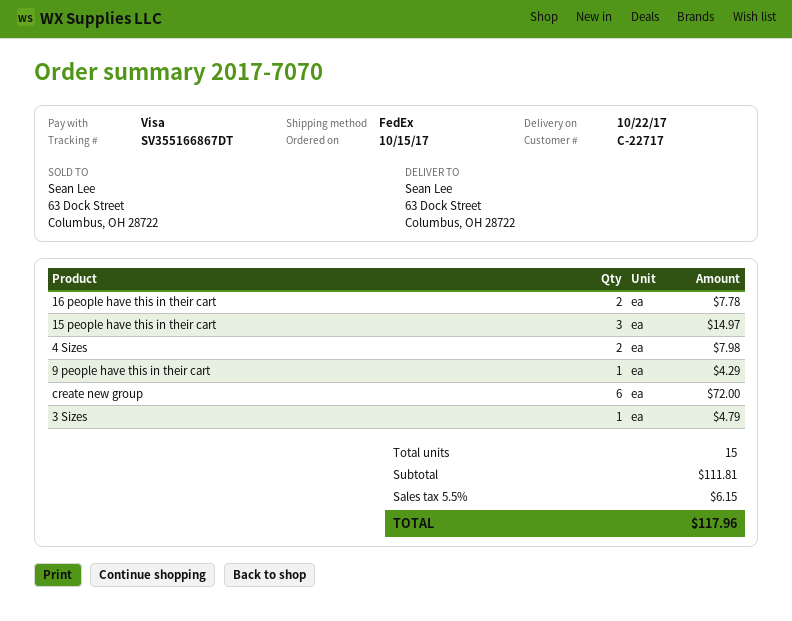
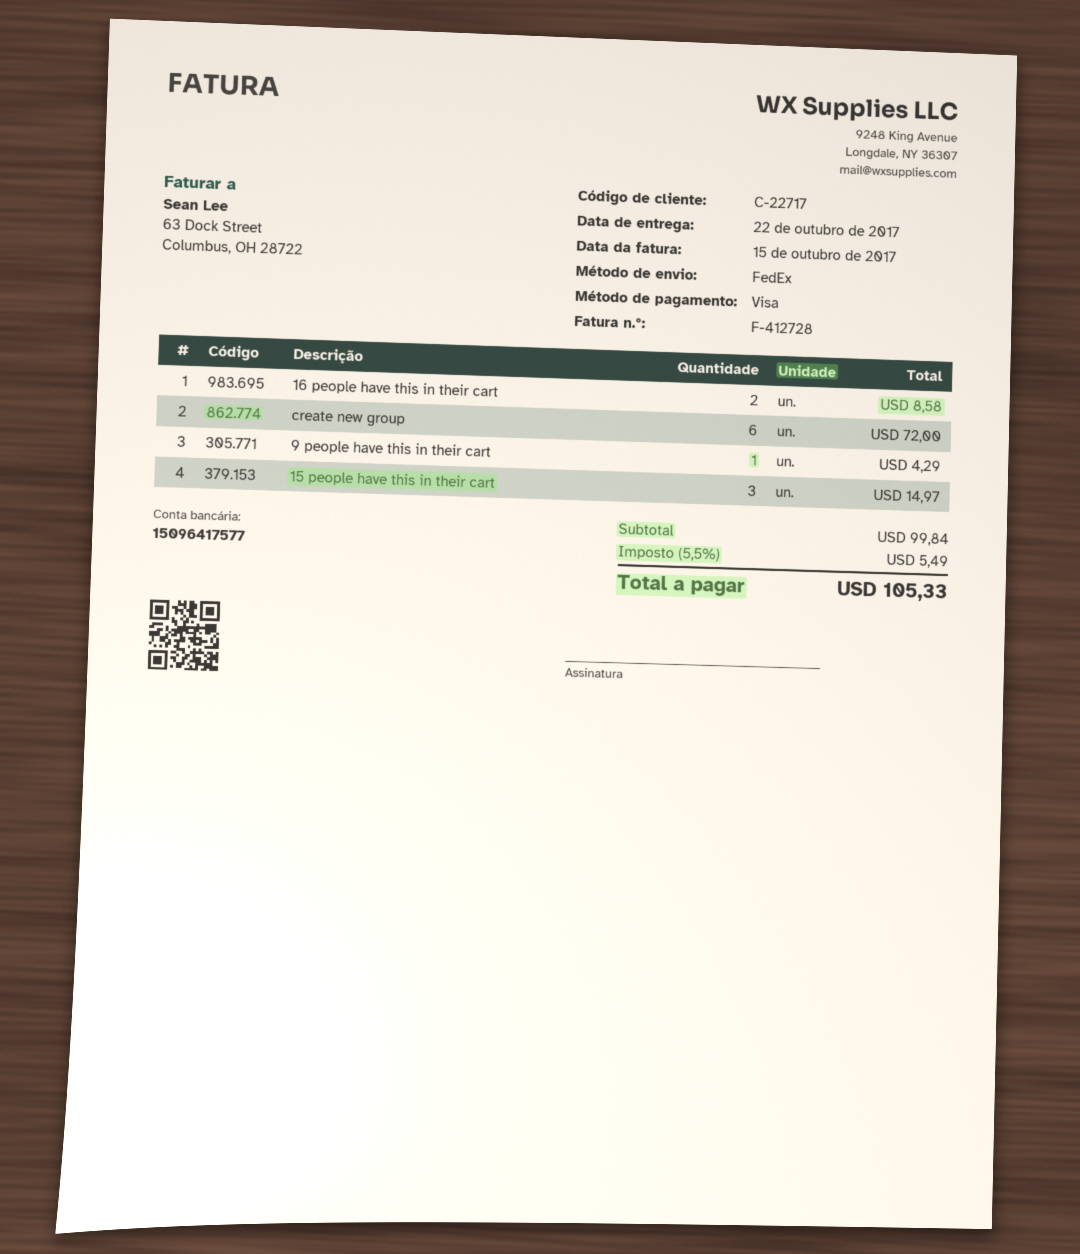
16 people have this in their cart: 2 for 7.78 -> 2 for 8.58
4 Sizes: 2 for 7.98 -> none
3 Sizes: 1 for 4.79 -> none
subtotal: 111.81 -> 99.84
tax: 5.5% = 6.15 -> 5.5% = 5.49
total: 117.96 -> 105.33

